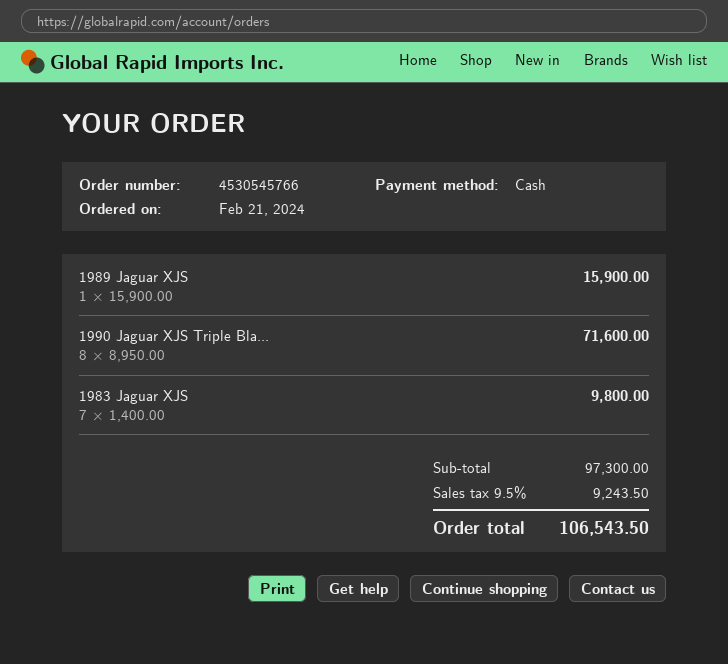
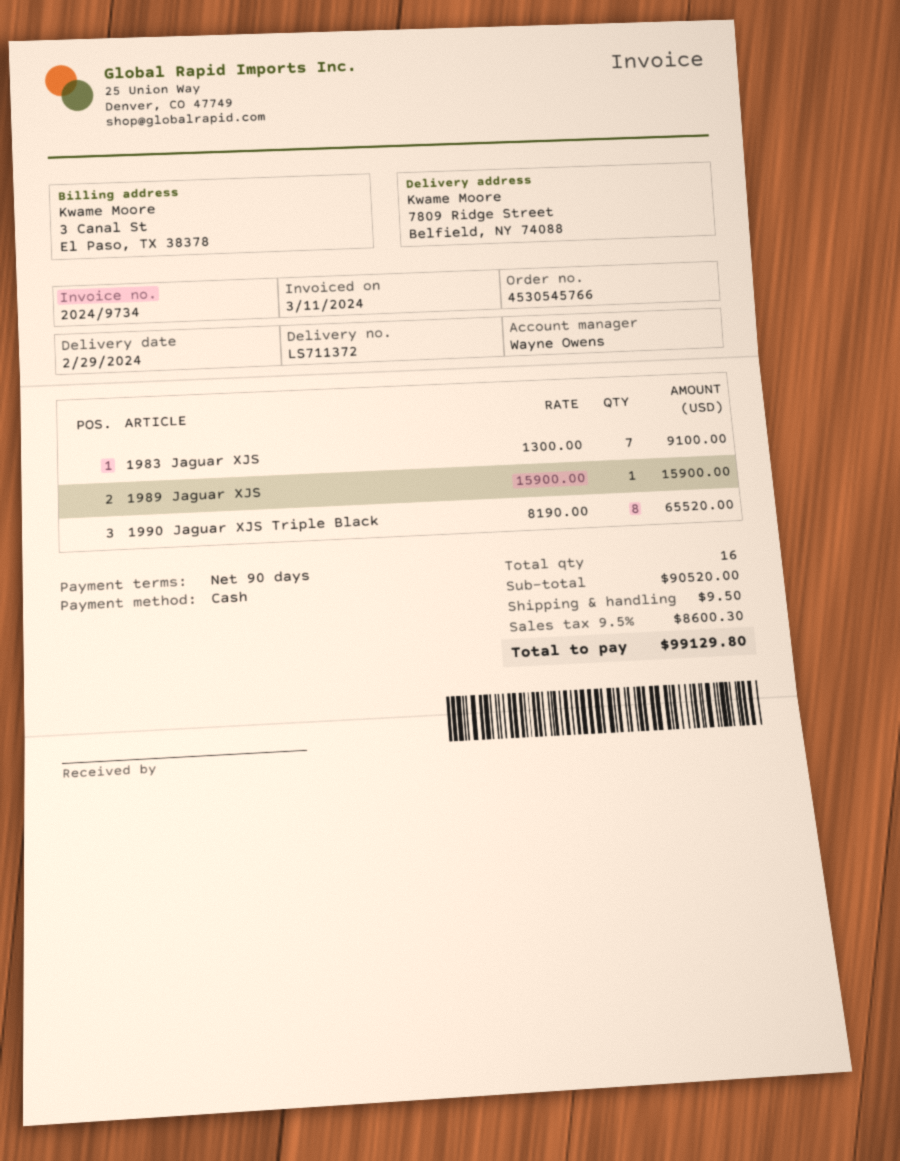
1990 Jaguar XJS Triple Bla...: 8 x 8950.00 = 71600.00 -> 8 x 8190.00 = 65520.00
1983 Jaguar XJS: 7 x 1400.00 = 9800.00 -> 7 x 1300.00 = 9100.00
subtotal: 97300.00 -> 90520.00
shipping: none -> 9.50
tax: 9.5% = 9243.50 -> 9.5% = 8600.30
total: 106543.50 -> 99129.80

